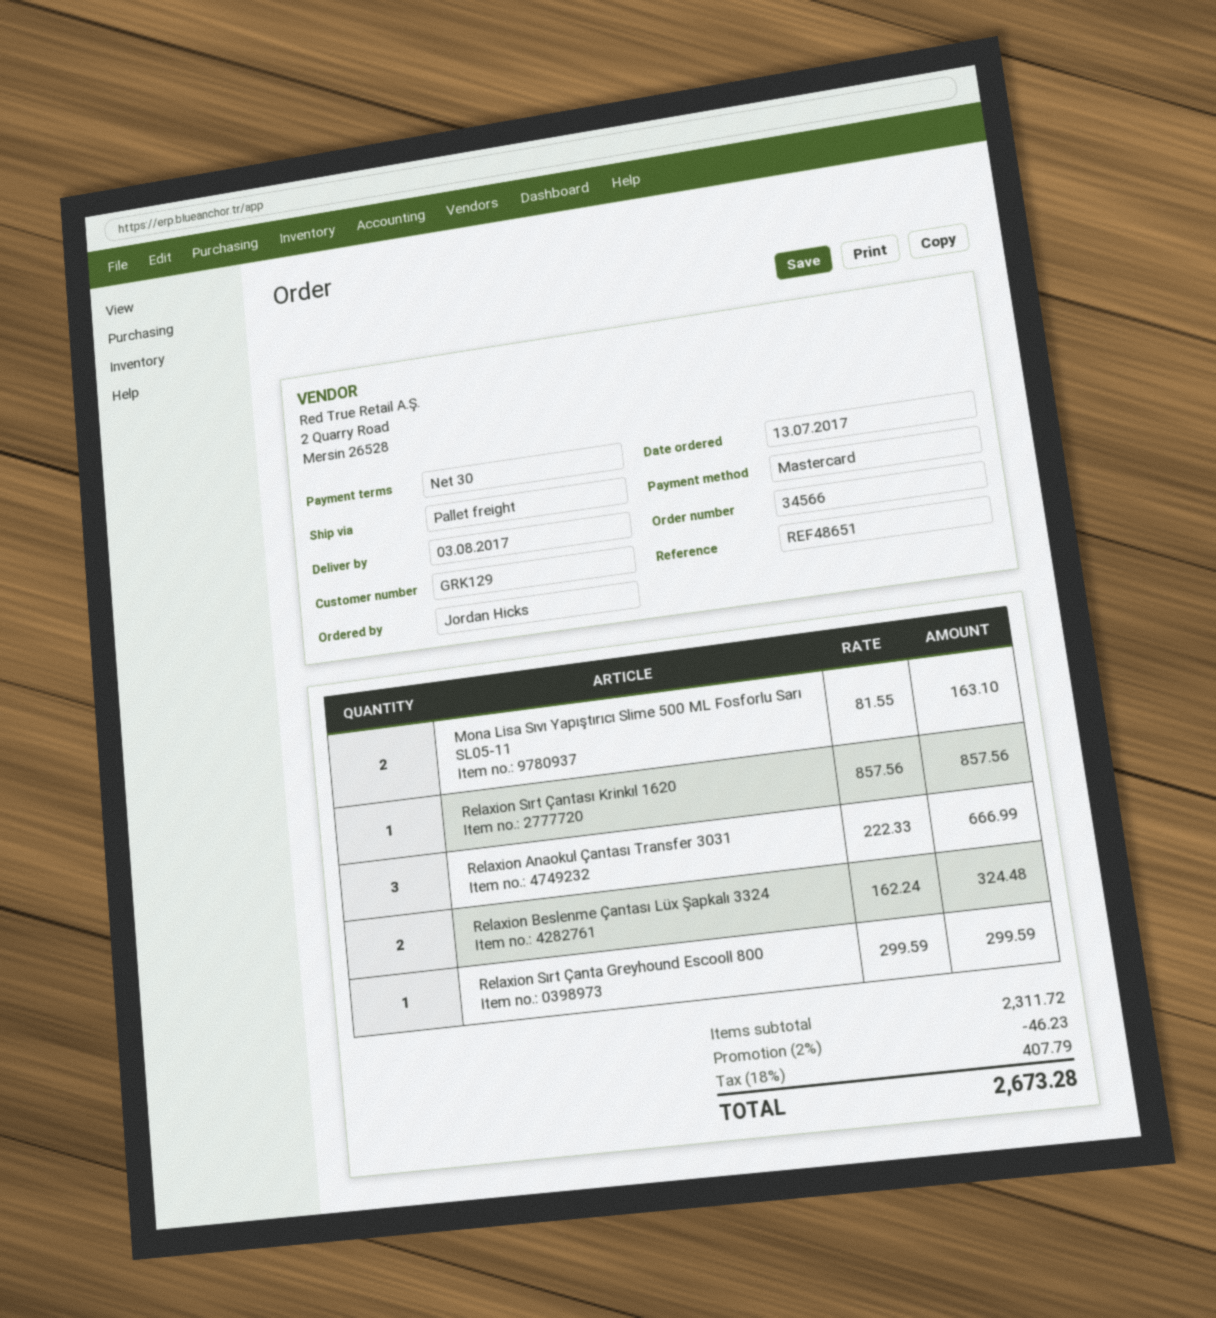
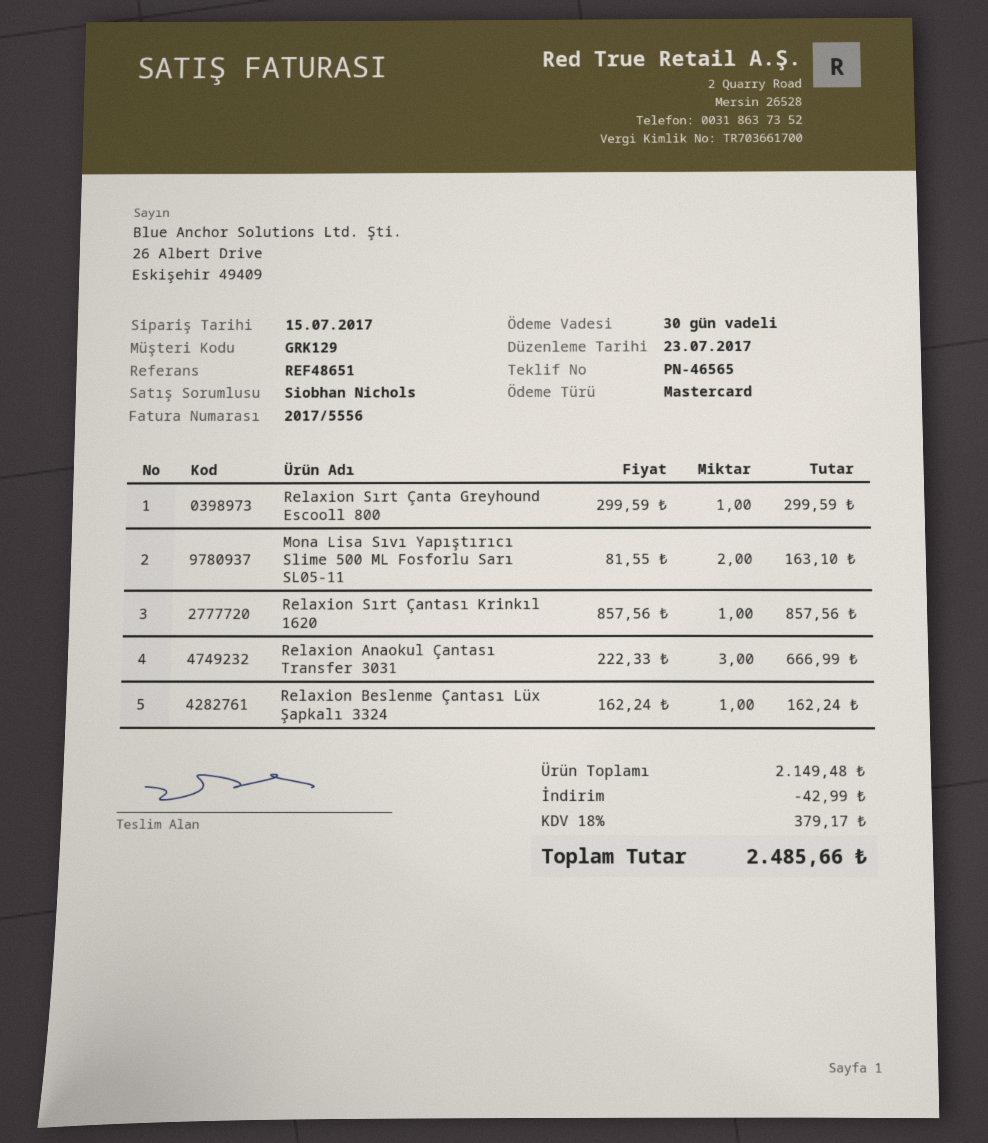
order date: 2017-07-13 -> 2017-07-15
Relaxion Beslenme Çantası Lüx Şapkalı 3324: 2 x 162.24 = 324.48 -> 1 x 162.24 = 162.24
subtotal: 2311.72 -> 2149.48
discount: 46.23 -> 42.99
tax: 18% = 407.79 -> 18% = 379.17
total: 2673.28 -> 2485.66

